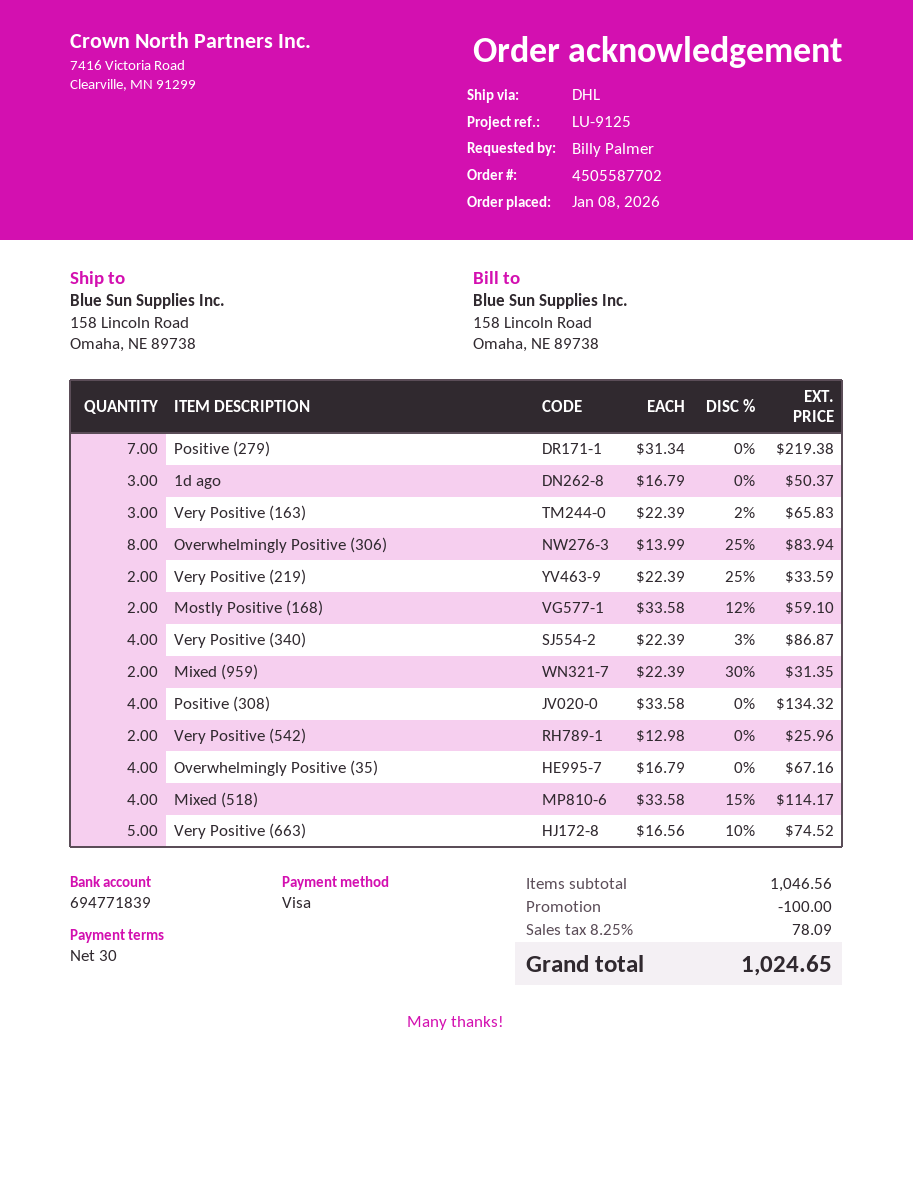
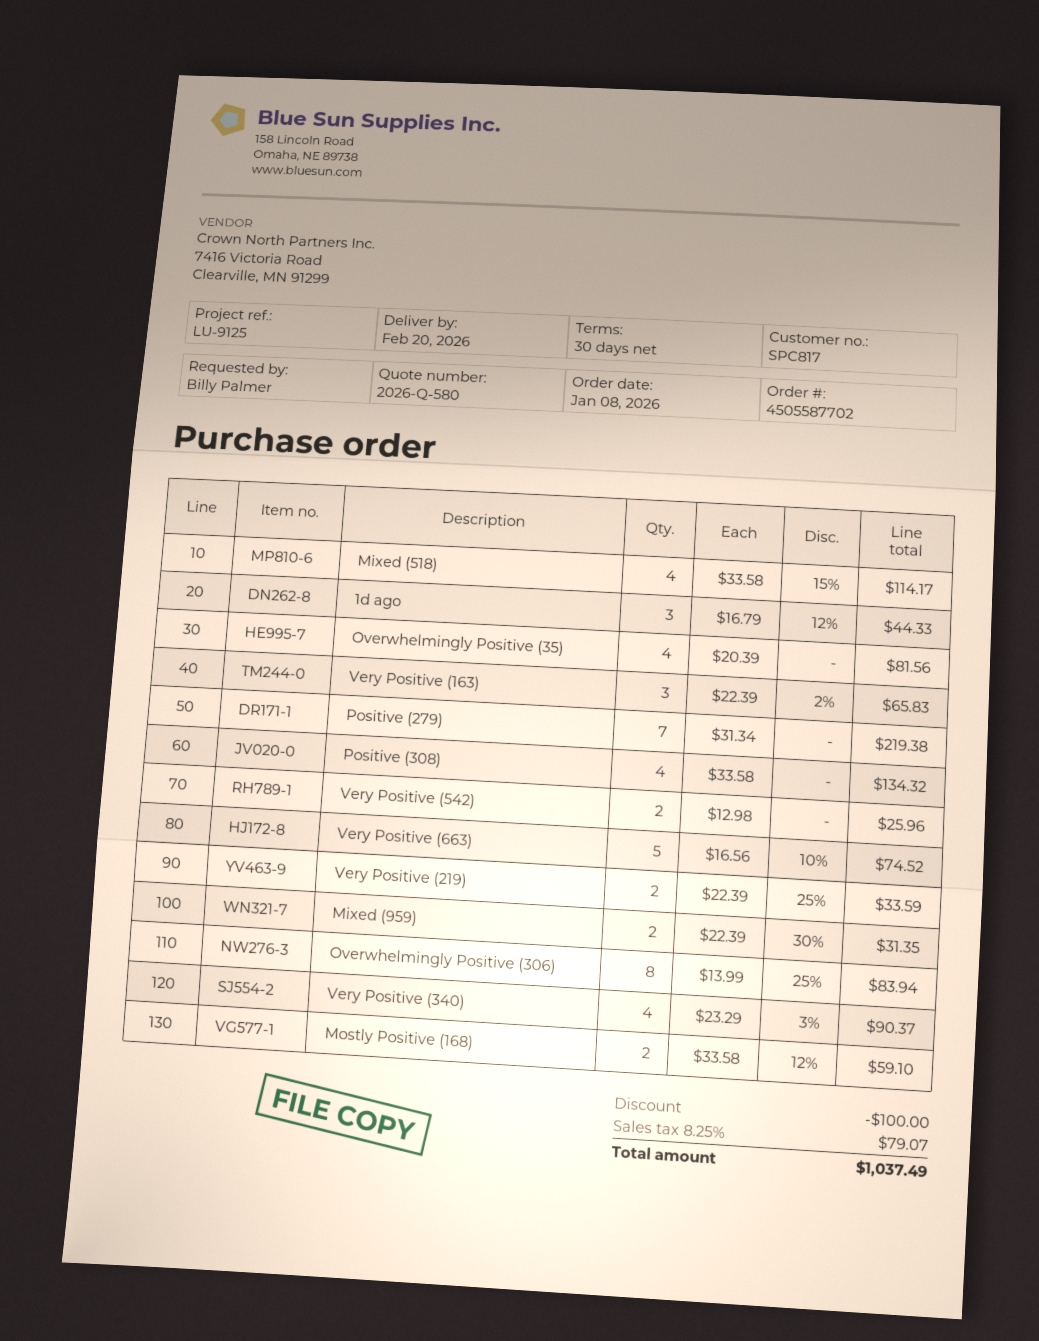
1d ago: 3 x 16.79 = 50.37 -> 3 x 16.79 - 12% = 44.33
Very Positive (340): 4 x 22.39 - 3% = 86.87 -> 4 x 23.29 - 3% = 90.37
Overwhelmingly Positive (35): 4 x 16.79 = 67.16 -> 4 x 20.39 = 81.56
tax: 8.25% = 78.09 -> 8.25% = 79.07
total: 1024.65 -> 1037.49

